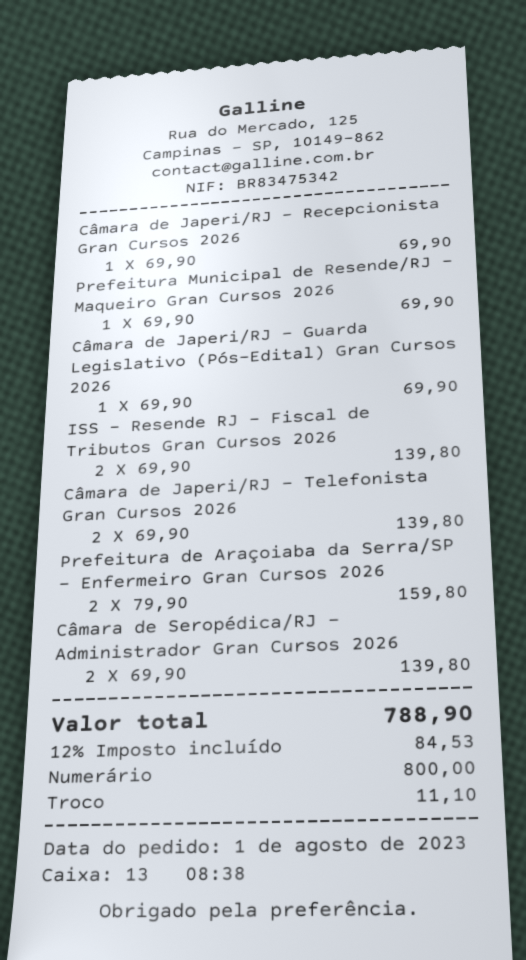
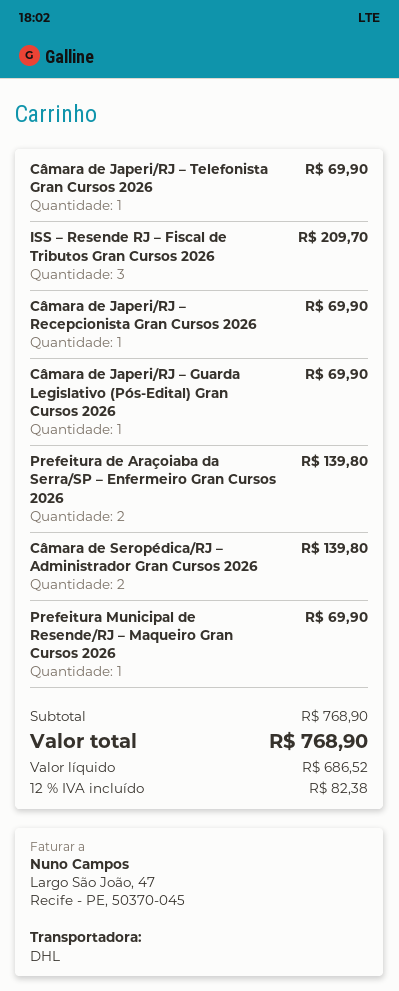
ISS – Resende RJ – Fiscal de Tributos Gran Cursos 2026: 2 for 139.80 -> 3 for 209.70
Câmara de Japeri/RJ – Telefonista Gran Cursos 2026: 2 for 139.80 -> 1 for 69.90
Prefeitura de Araçoiaba da Serra/SP – Enfermeiro Gran Cursos 2026: 2 for 159.80 -> 2 for 139.80
tax: 12% = 84.53 -> 12% = 82.38
total: 788.90 -> 768.90

